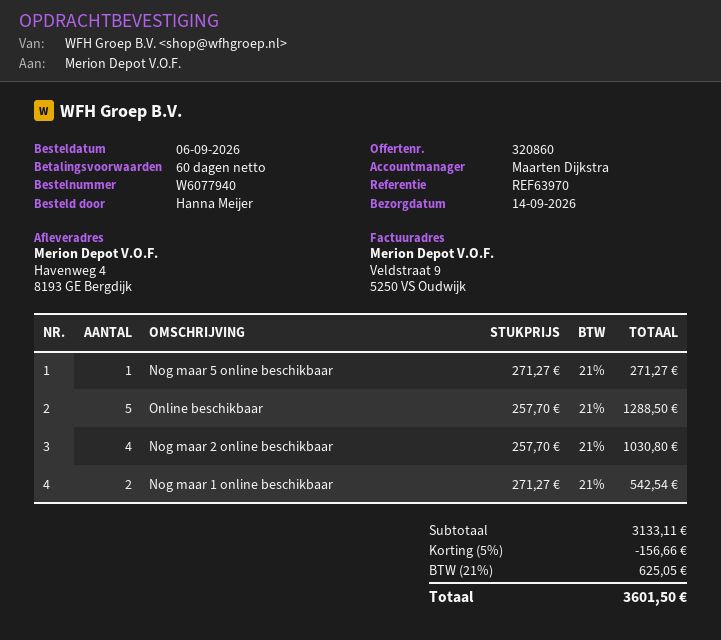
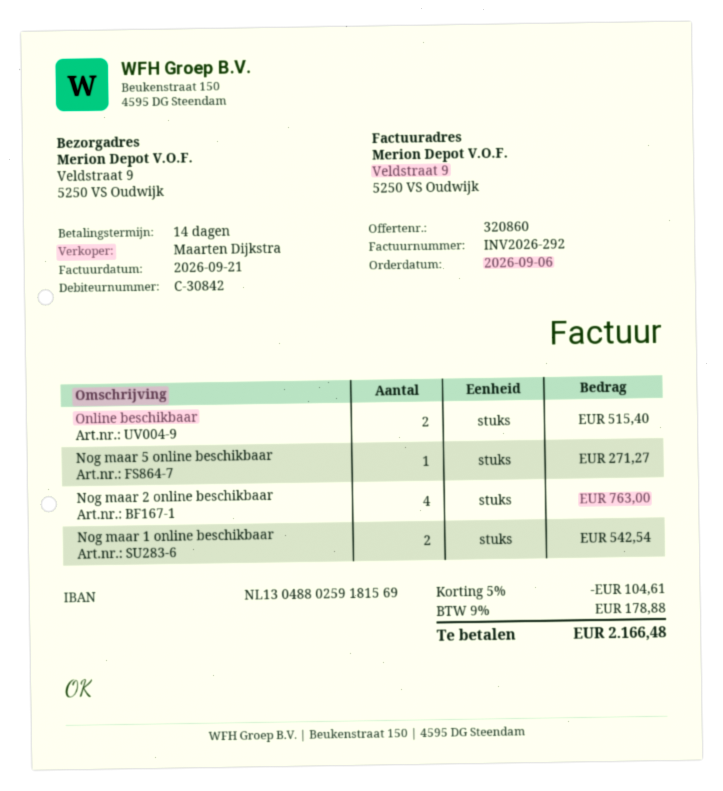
payment terms: 60 days -> 14 days
ship to: Havenweg 4, 8193 GE Bergdijk -> Veldstraat 9, 5250 VS Oudwijk
Online beschikbaar: 5 for 1288.50 -> 2 for 515.40
Nog maar 2 online beschikbaar: 4 for 1030.80 -> 4 for 763.00
discount: 5% = 156.66 -> 5% = 104.61
tax: 21% = 625.05 -> 9% = 178.88
total: 3601.50 -> 2166.48

